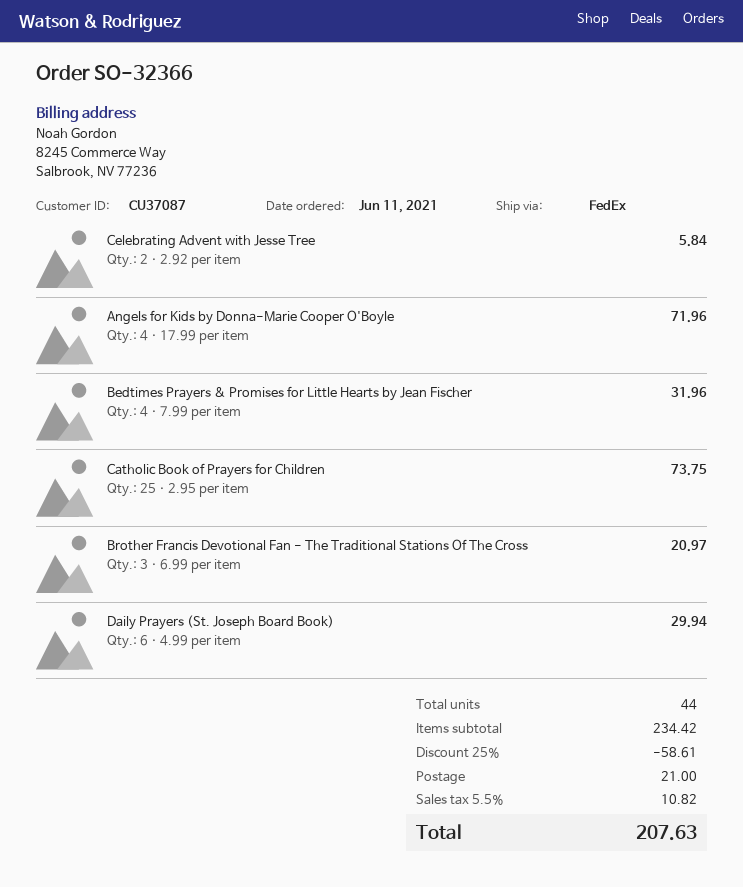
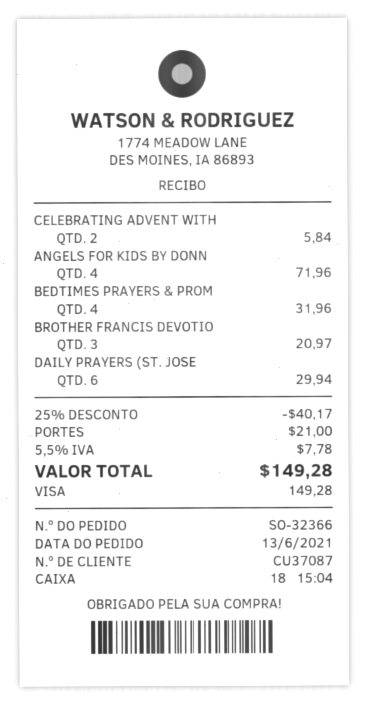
order date: 2021-06-11 -> 2021-06-13
Catholic Book of Prayers for Children: 25 for 73.75 -> none
discount: 25% = 58.61 -> 25% = 40.17
tax: 5.5% = 10.82 -> 5.5% = 7.78
total: 207.63 -> 149.28

